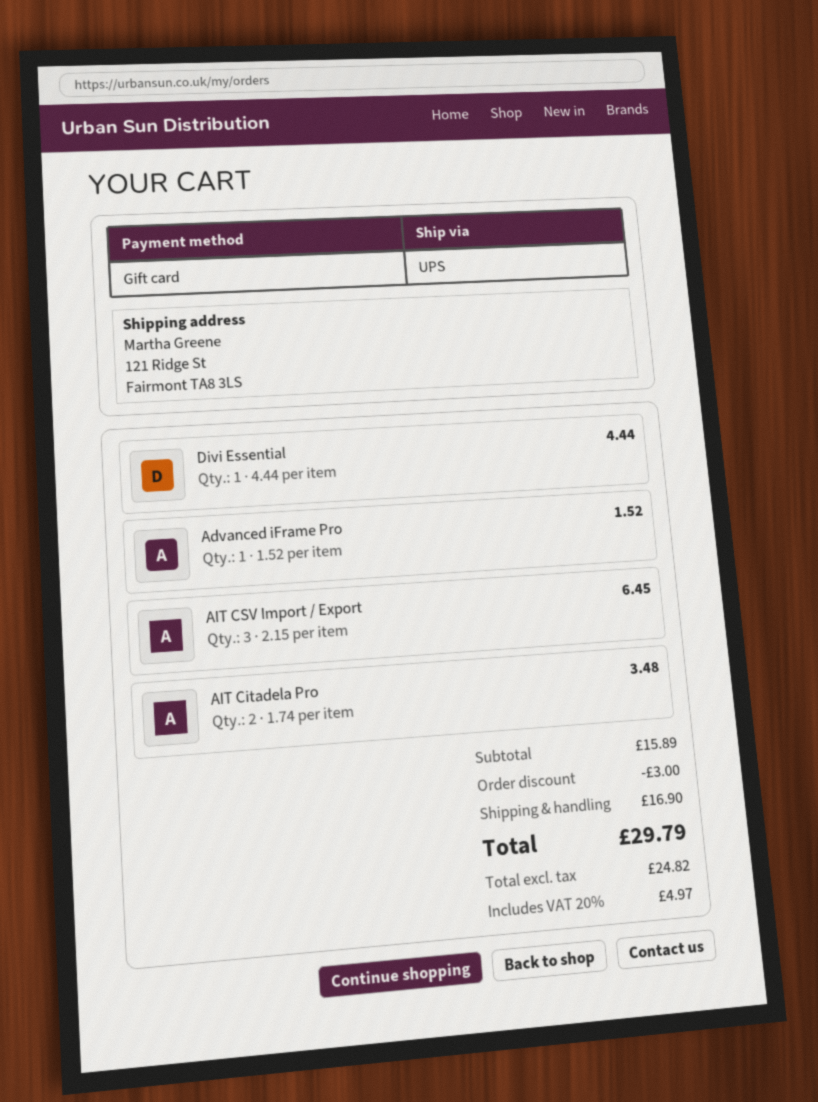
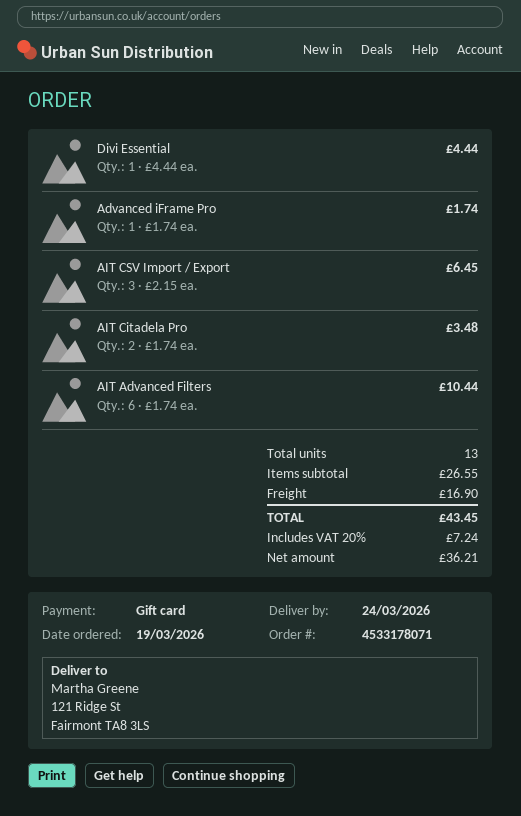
Advanced iFrame Pro: 1 x 1.52 = 1.52 -> 1 x 1.74 = 1.74
AIT Advanced Filters: none -> 6 x 1.74 = 10.44
subtotal: 15.89 -> 26.55
discount: 3.00 -> none
net: 24.82 -> 36.21
tax: 20% = 4.97 -> 20% = 7.24
total: 29.79 -> 43.45

